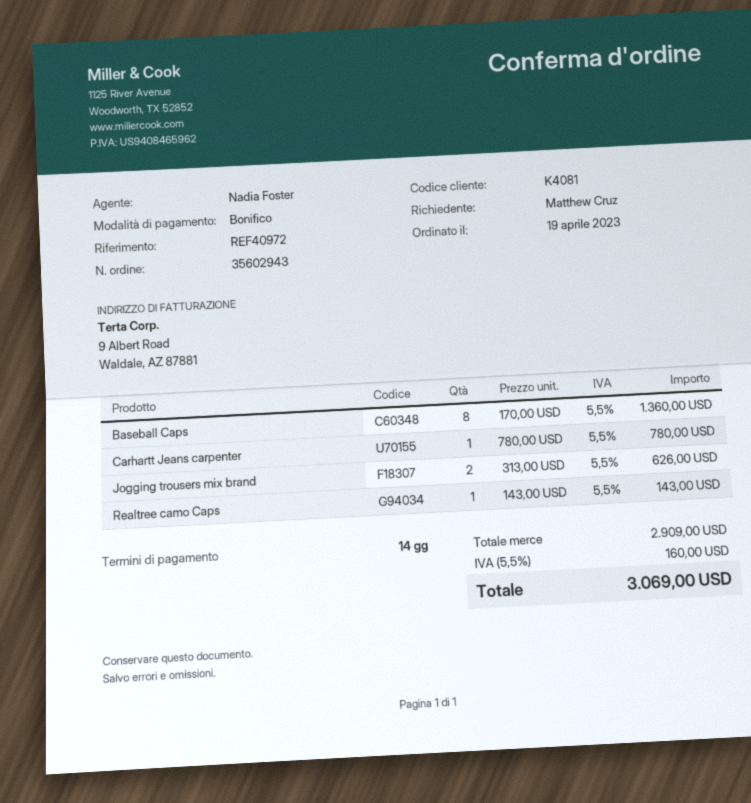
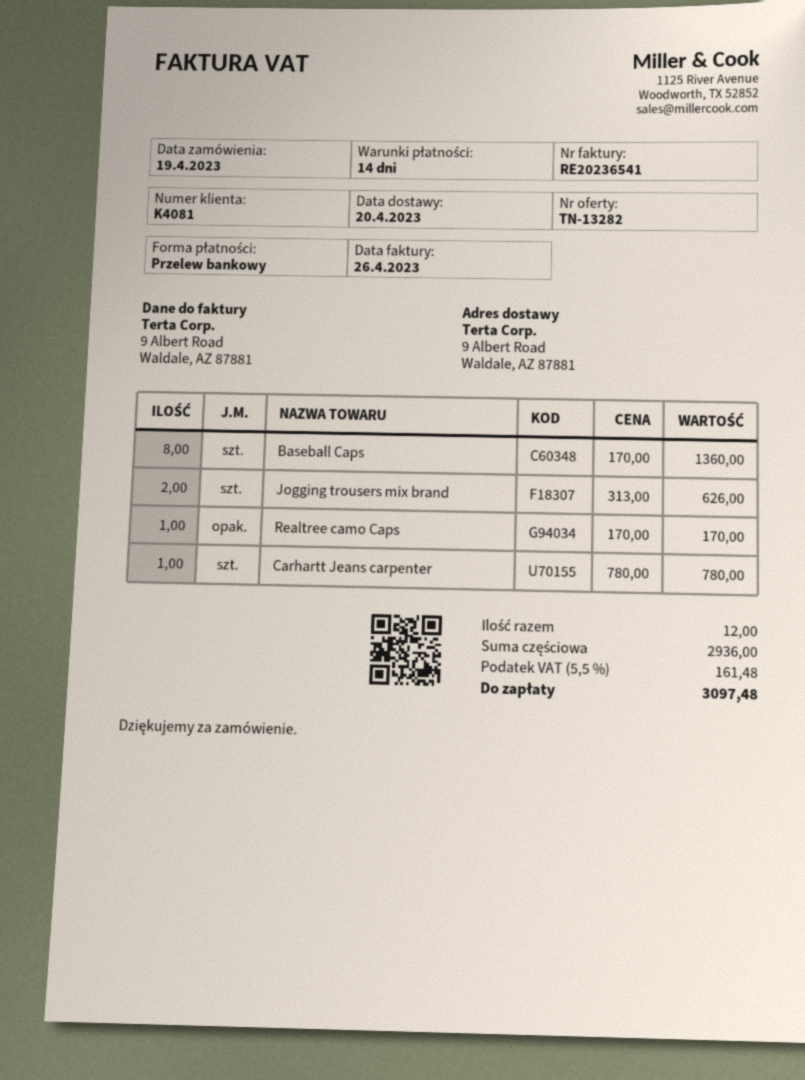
Realtree camo Caps: 1 x 143.00 = 143.00 -> 1 x 170.00 = 170.00
subtotal: 2909.00 -> 2936.00
tax: 5.5% = 160.00 -> 5.5% = 161.48
total: 3069.00 -> 3097.48

